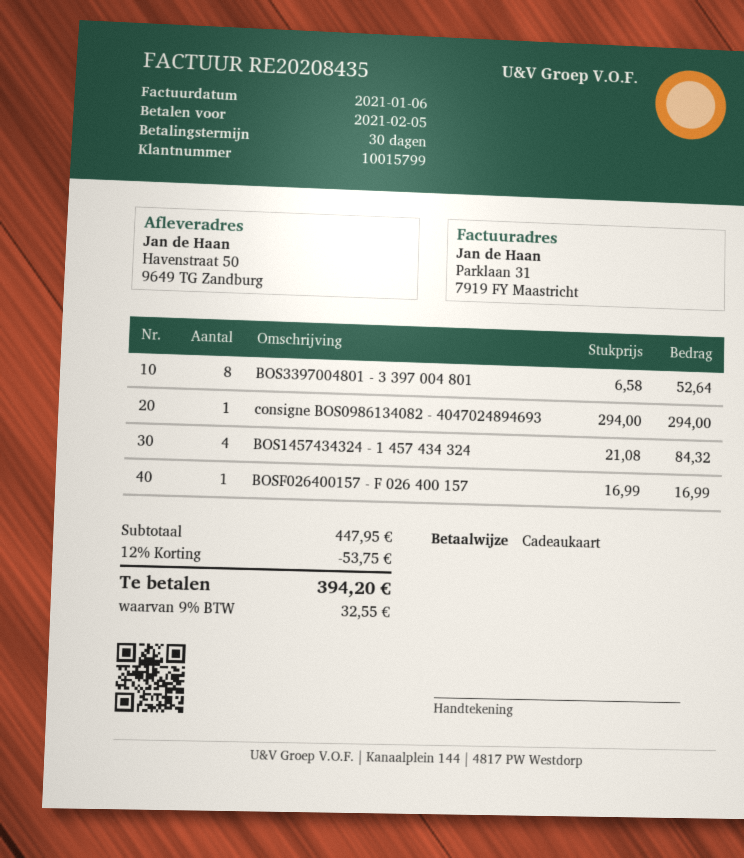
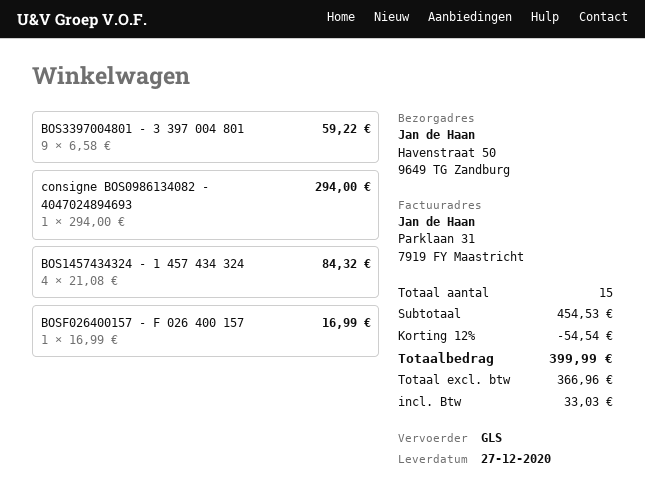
BOS3397004801 - 3 397 004 801: 8 x 6.58 = 52.64 -> 9 x 6.58 = 59.22
subtotal: 447.95 -> 454.53
discount: 12% = 53.75 -> 12% = 54.54
tax: 32.55 -> 33.03
total: 394.20 -> 399.99

